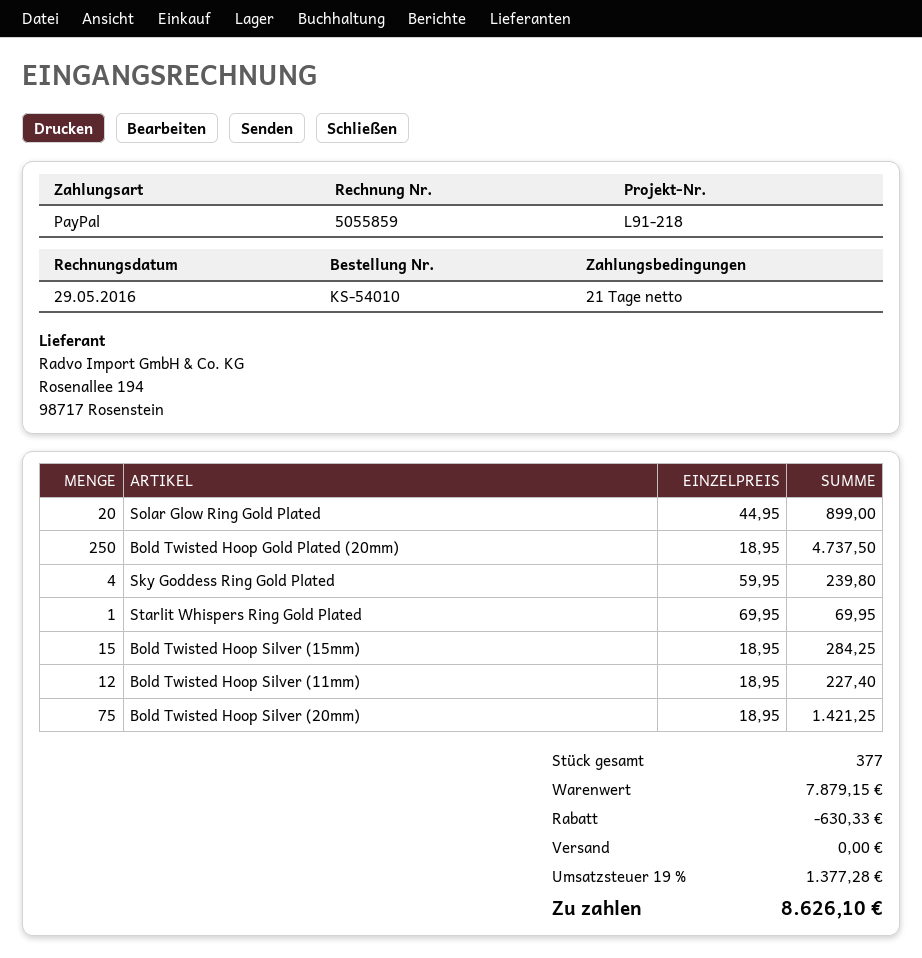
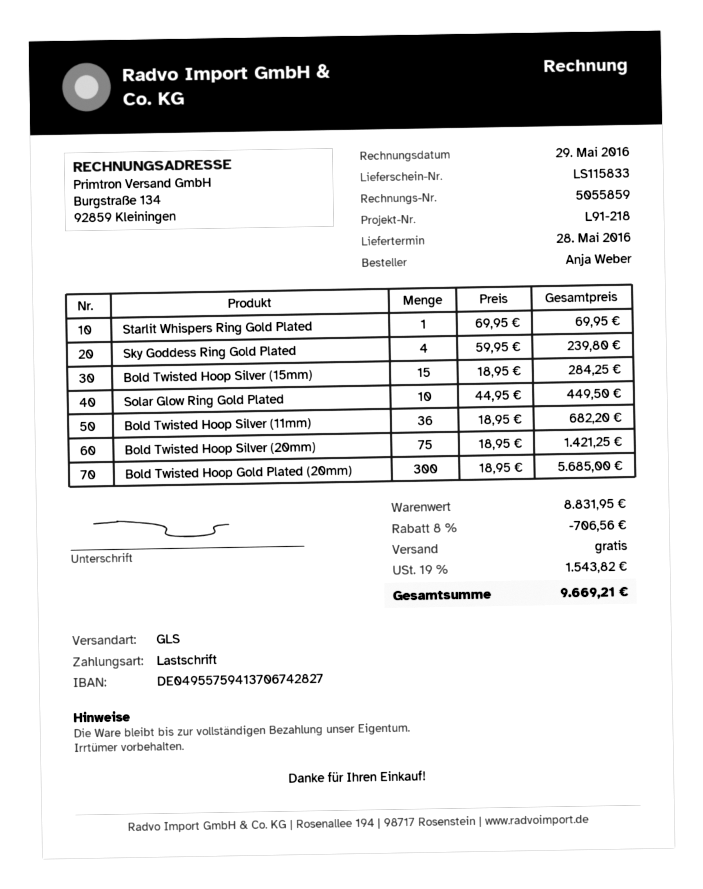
payment method: PayPal -> direct debit
Solar Glow Ring Gold Plated: 20 x 44.95 = 899.00 -> 10 x 44.95 = 449.50
Bold Twisted Hoop Gold Plated (20mm): 250 x 18.95 = 4737.50 -> 300 x 18.95 = 5685.00
Bold Twisted Hoop Silver (11mm): 12 x 18.95 = 227.40 -> 36 x 18.95 = 682.20
subtotal: 7879.15 -> 8831.95
discount: 630.33 -> 706.56
tax: 19% = 1377.28 -> 19% = 1543.82
total: 8626.10 -> 9669.21

